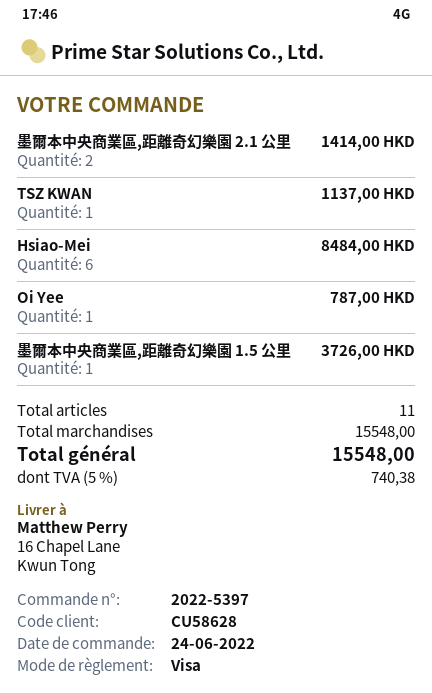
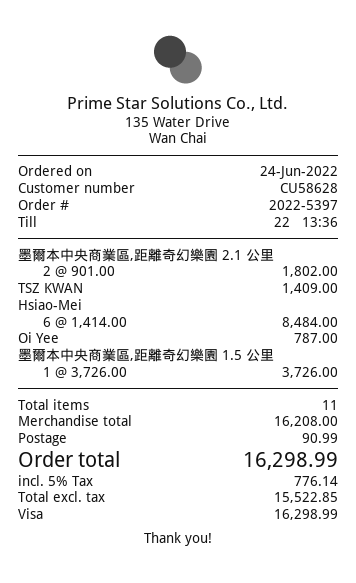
墨爾本中央商業區,距離奇幻樂園 2.1 公里: 2 for 1414.00 -> 2 for 1802.00
TSZ KWAN: 1 for 1137.00 -> 1 for 1409.00
subtotal: 15548.00 -> 16208.00
shipping: none -> 90.99
tax: 5% = 740.38 -> 5% = 776.14
total: 15548.00 -> 16298.99

